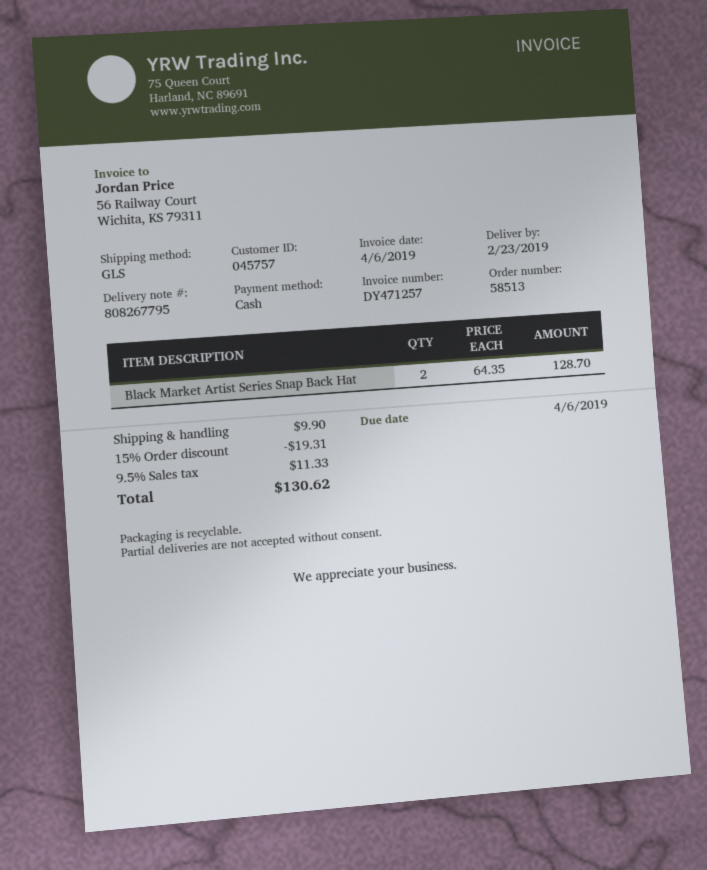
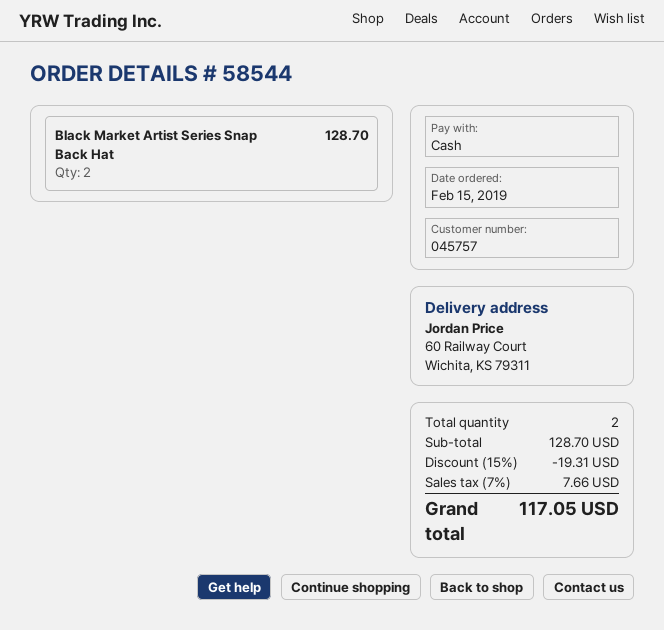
order number: 58513 -> 58544
shipping: 9.90 -> none
tax: 9.5% = 11.33 -> 7% = 7.66
total: 130.62 -> 117.05

